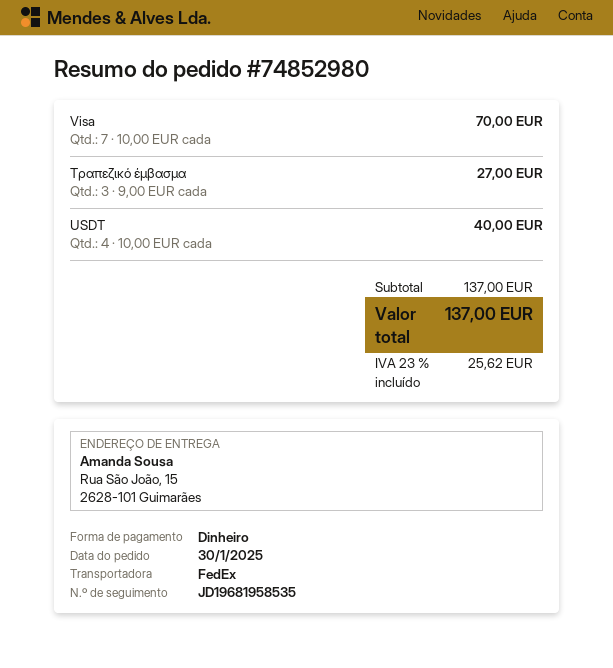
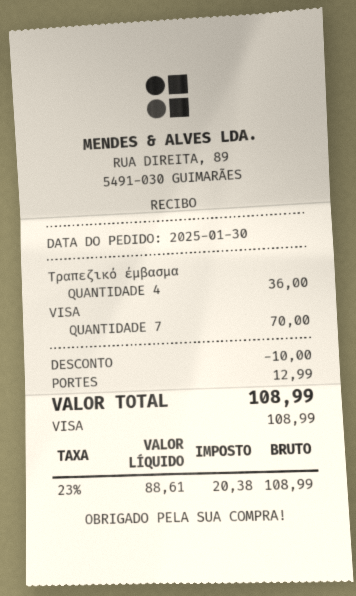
payment method: cash -> Visa
Τραπεζικό έμβασμα: 3 for 27.00 -> 4 for 36.00
USDT: 4 for 40.00 -> none
discount: none -> 10.00
shipping: none -> 12.99
tax: 23% = 25.62 -> 23% = 20.38
total: 137.00 -> 108.99

